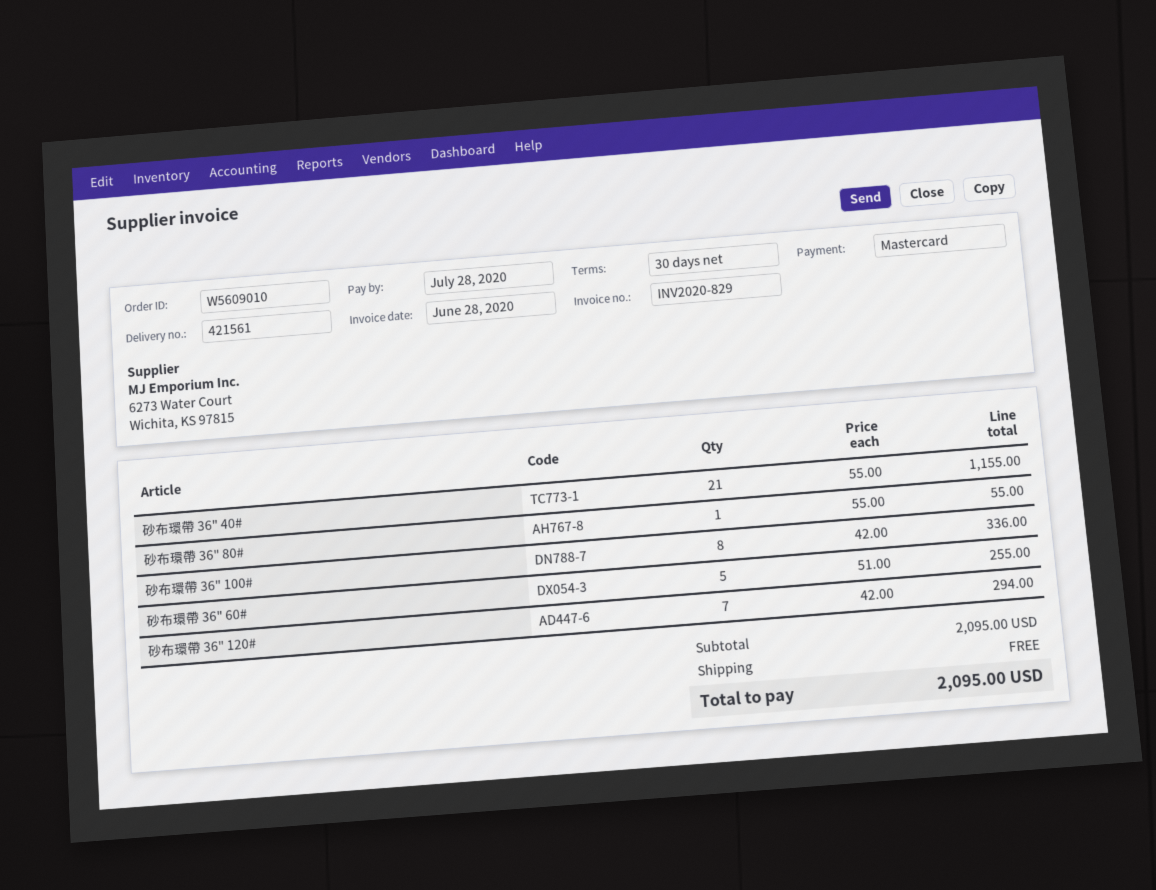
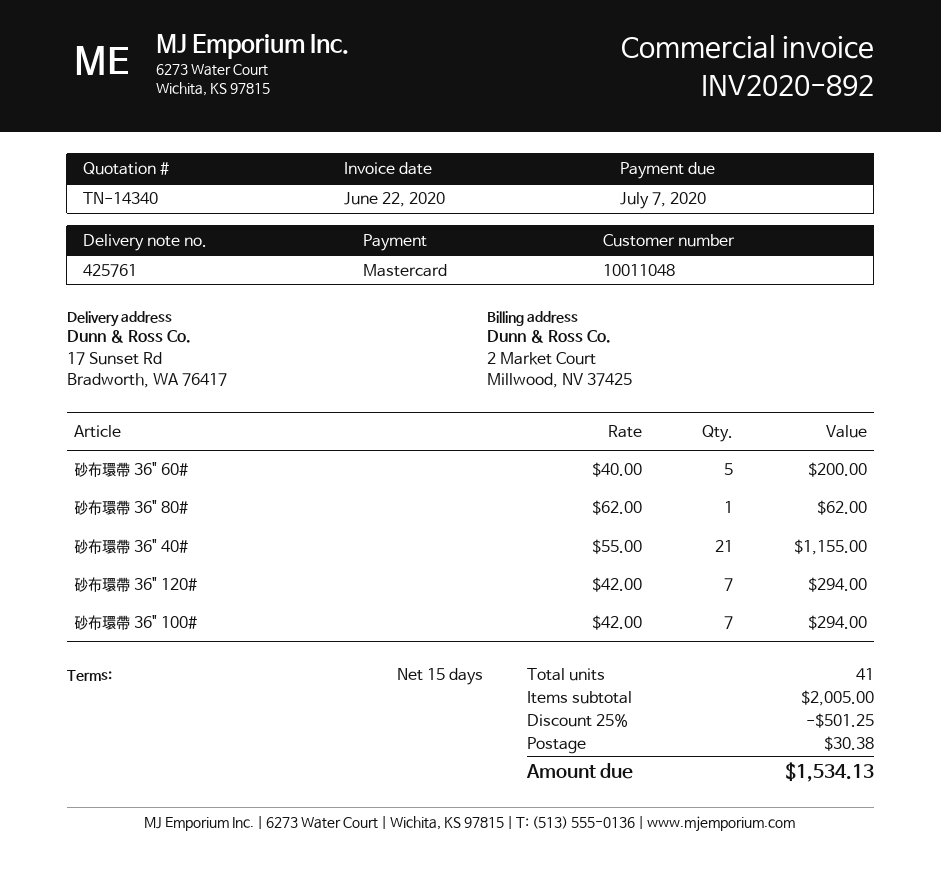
delivery note number: 421561 -> 425761
invoice number: INV2020-829 -> INV2020-892
invoice date: 2020-06-28 -> 2020-06-22
payment terms: 30 days -> 15 days
due date: 2020-07-28 -> 2020-07-07
砂布環帶 36" 80#: 1 x 55.00 = 55.00 -> 1 x 62.00 = 62.00
砂布環帶 36" 100#: 8 x 42.00 = 336.00 -> 7 x 42.00 = 294.00
砂布環帶 36" 60#: 5 x 51.00 = 255.00 -> 5 x 40.00 = 200.00
subtotal: 2095.00 -> 2005.00
discount: none -> 25% = 501.25
shipping: 0.00 -> 30.38
total: 2095.00 -> 1534.13

